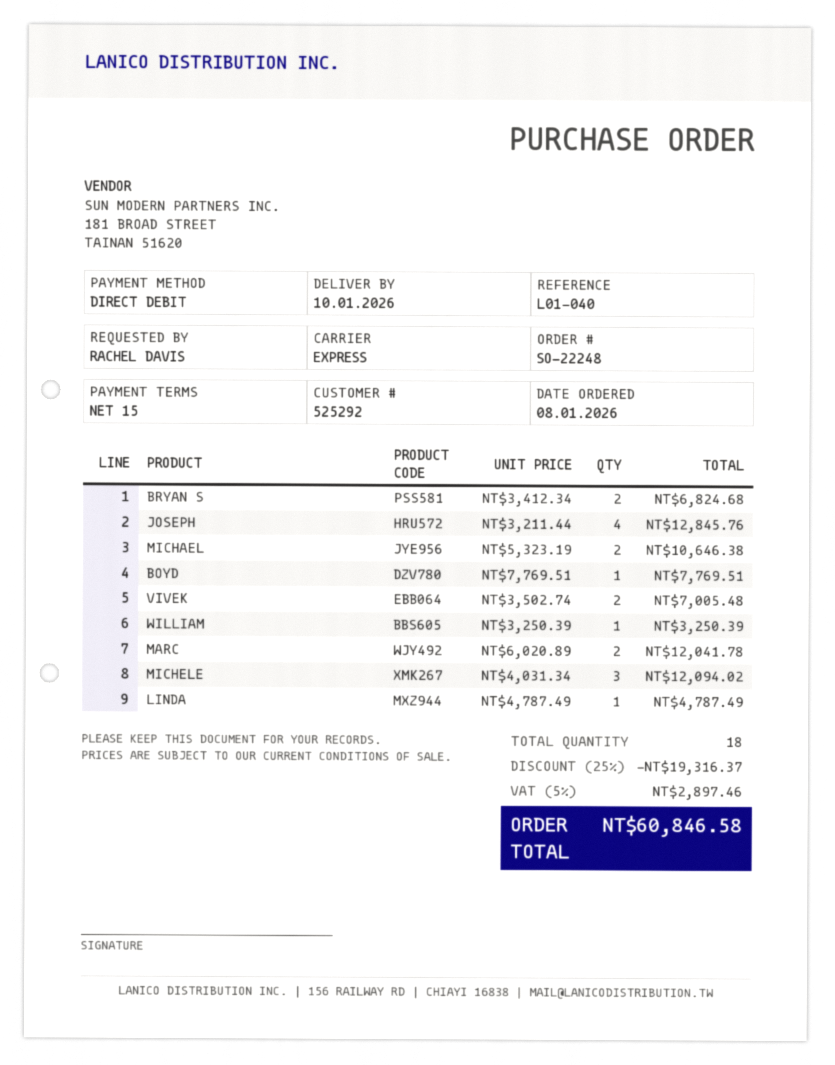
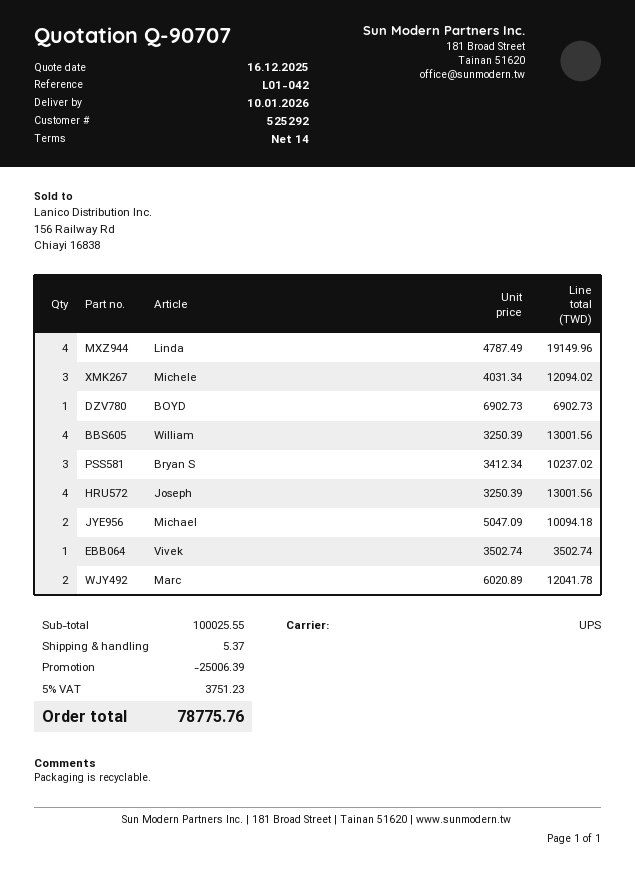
payment terms: 15 days -> 14 days
reference: L01-040 -> L01-042
shipping method: express -> UPS
BRYAN S: 2 x 3412.34 = 6824.68 -> 3 x 3412.34 = 10237.02
JOSEPH: 4 x 3211.44 = 12845.76 -> 4 x 3250.39 = 13001.56
MICHAEL: 2 x 5323.19 = 10646.38 -> 2 x 5047.09 = 10094.18
BOYD: 1 x 7769.51 = 7769.51 -> 1 x 6902.73 = 6902.73
VIVEK: 2 x 3502.74 = 7005.48 -> 1 x 3502.74 = 3502.74
WILLIAM: 1 x 3250.39 = 3250.39 -> 4 x 3250.39 = 13001.56
LINDA: 1 x 4787.49 = 4787.49 -> 4 x 4787.49 = 19149.96
discount: 19316.37 -> 25006.39
shipping: none -> 5.37
tax: 5% = 2897.46 -> 5% = 3751.23
total: 60846.58 -> 78775.76

